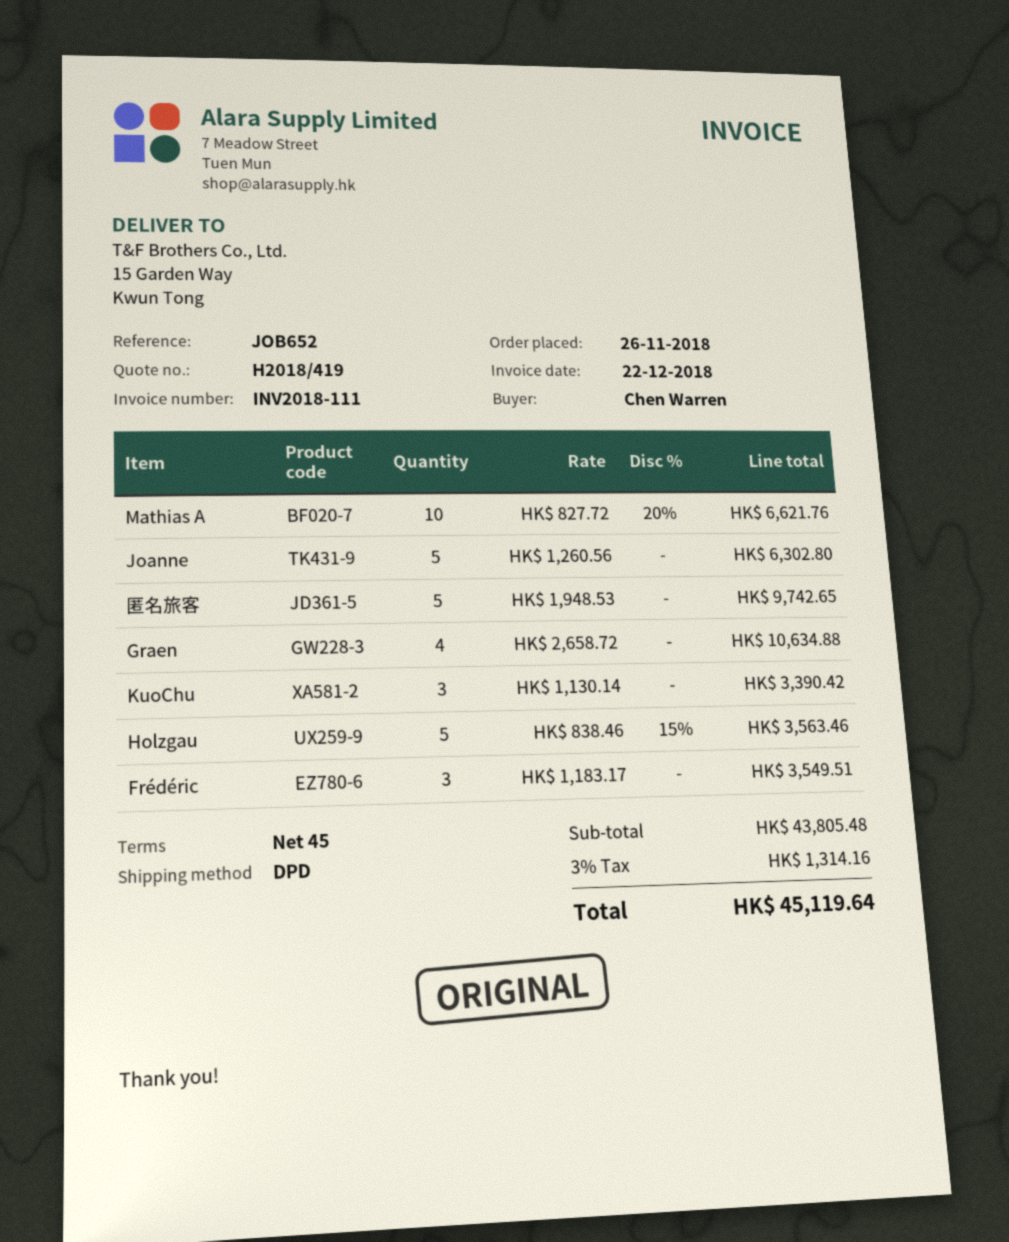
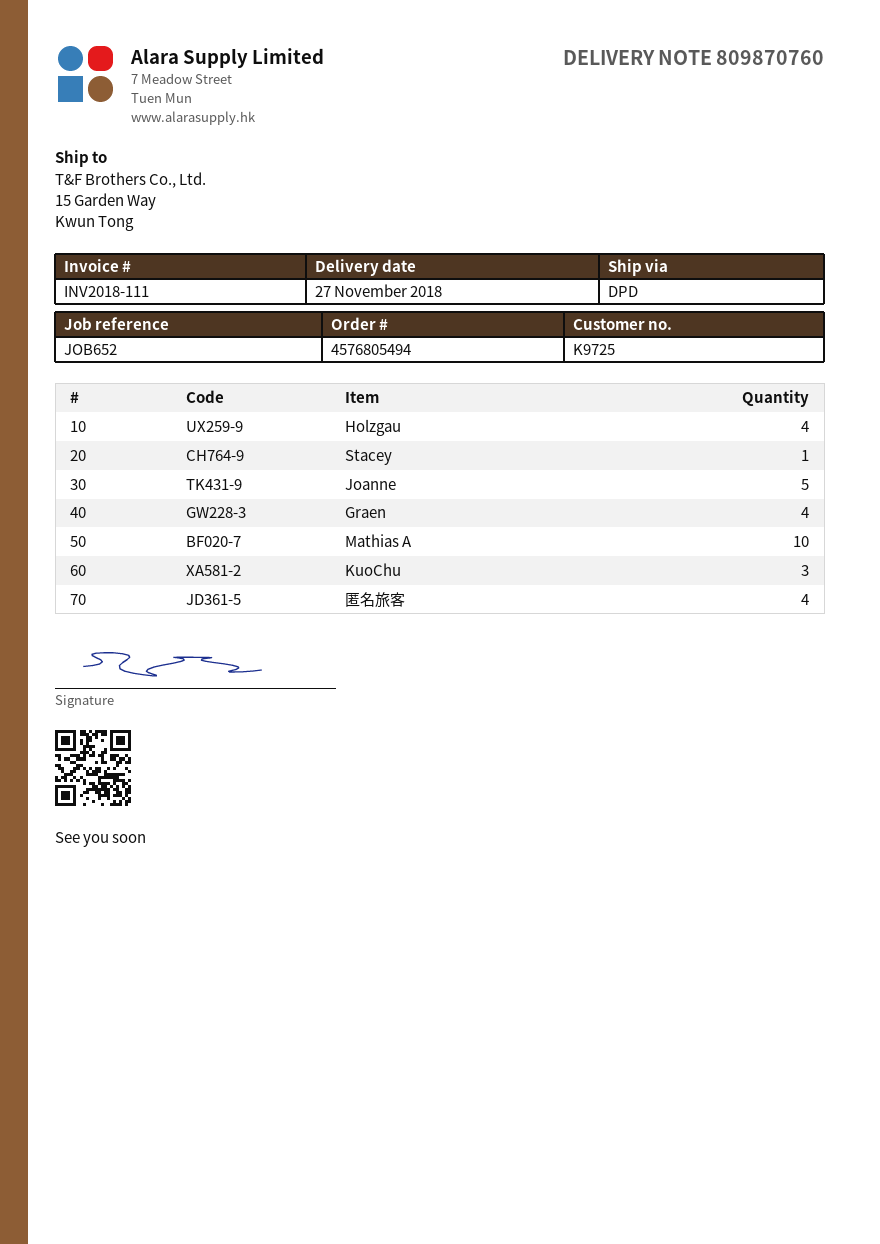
匿名旅客: 5 -> 4
Holzgau: 5 -> 4
Frédéric: 3 -> none
Stacey: none -> 1

